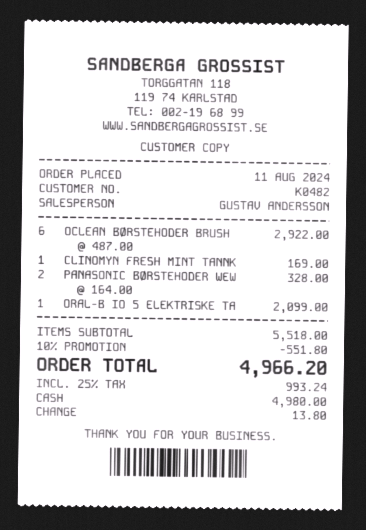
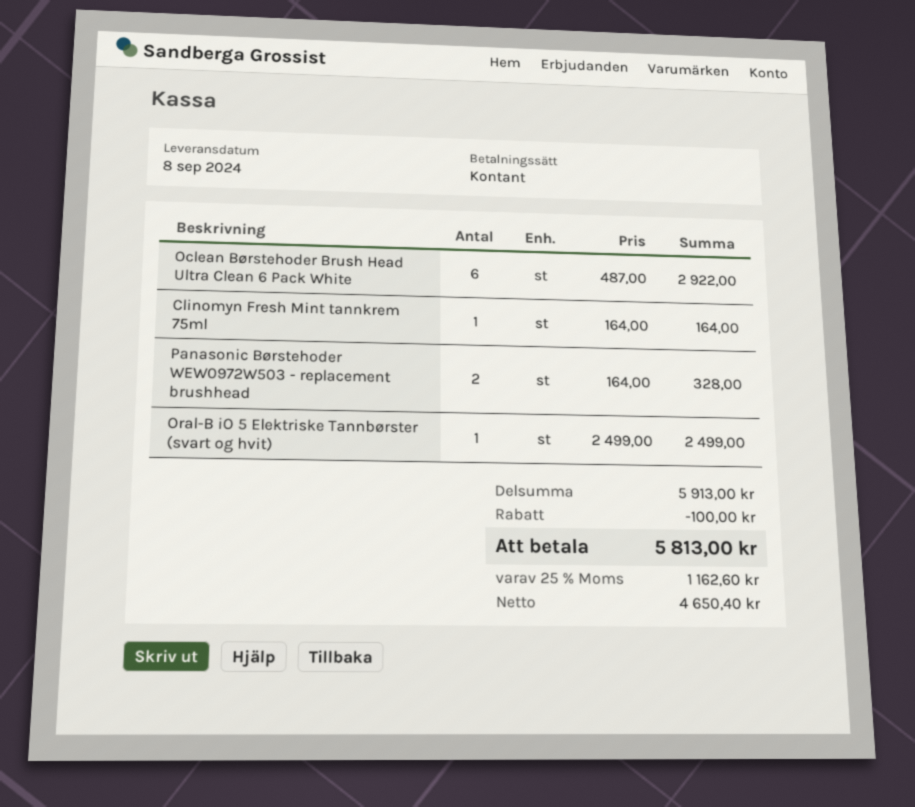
CLINOMYN FRESH MINT TANNK: 1 x 169.00 = 169.00 -> 1 x 164.00 = 164.00
ORAL-B IO 5 ELEKTRISKE TA: 1 x 2099.00 = 2099.00 -> 1 x 2499.00 = 2499.00
subtotal: 5518.00 -> 5913.00
discount: 551.80 -> 100.00
tax: 25% = 993.24 -> 25% = 1162.60
total: 4966.20 -> 5813.00

